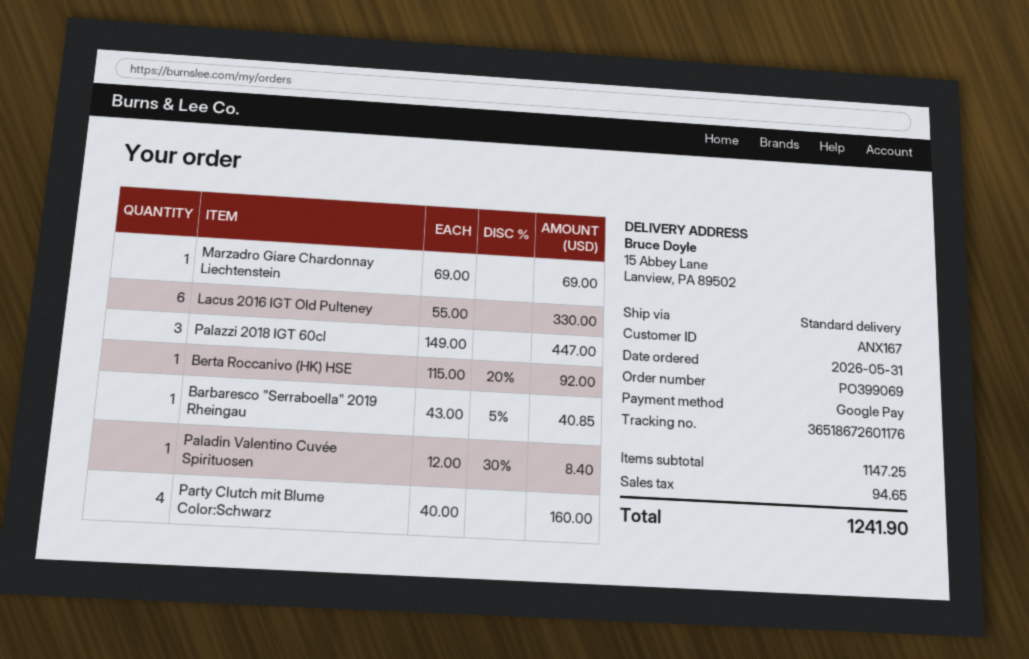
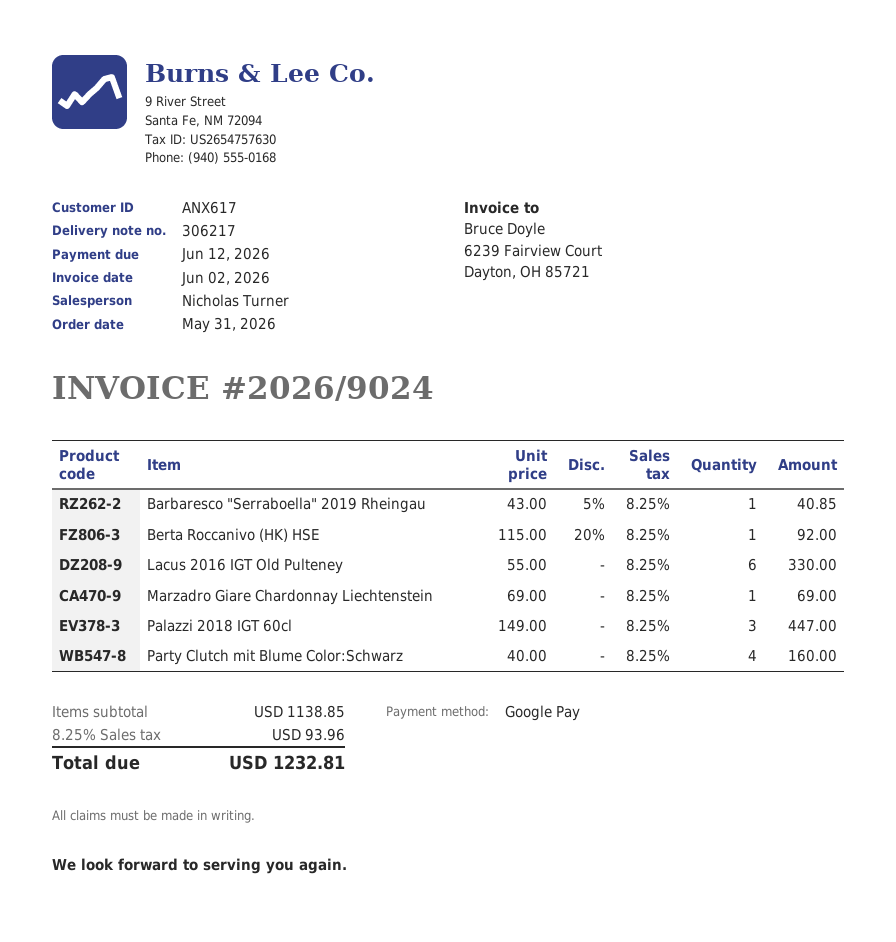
customer number: ANX167 -> ANX617
Paladin Valentino Cuvée Spirituosen: 1 x 12.00 - 30% = 8.40 -> none
subtotal: 1147.25 -> 1138.85
tax: 94.65 -> 93.96
total: 1241.90 -> 1232.81

